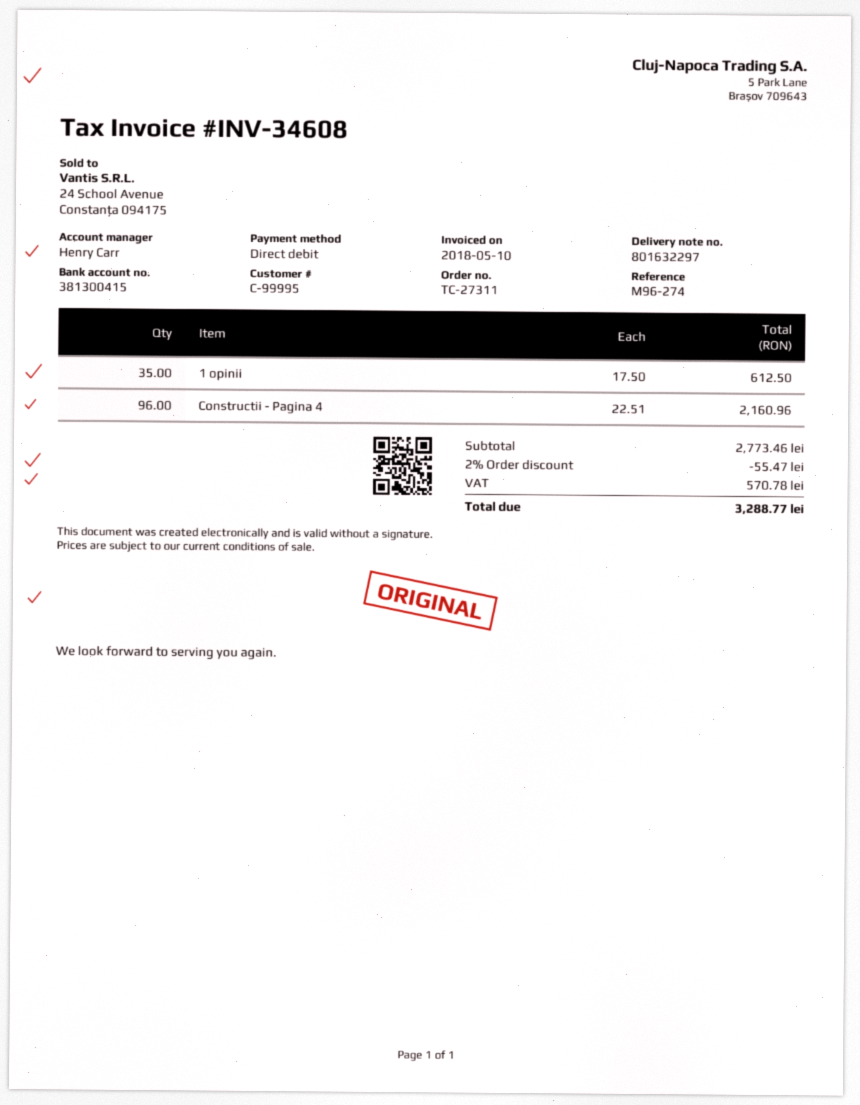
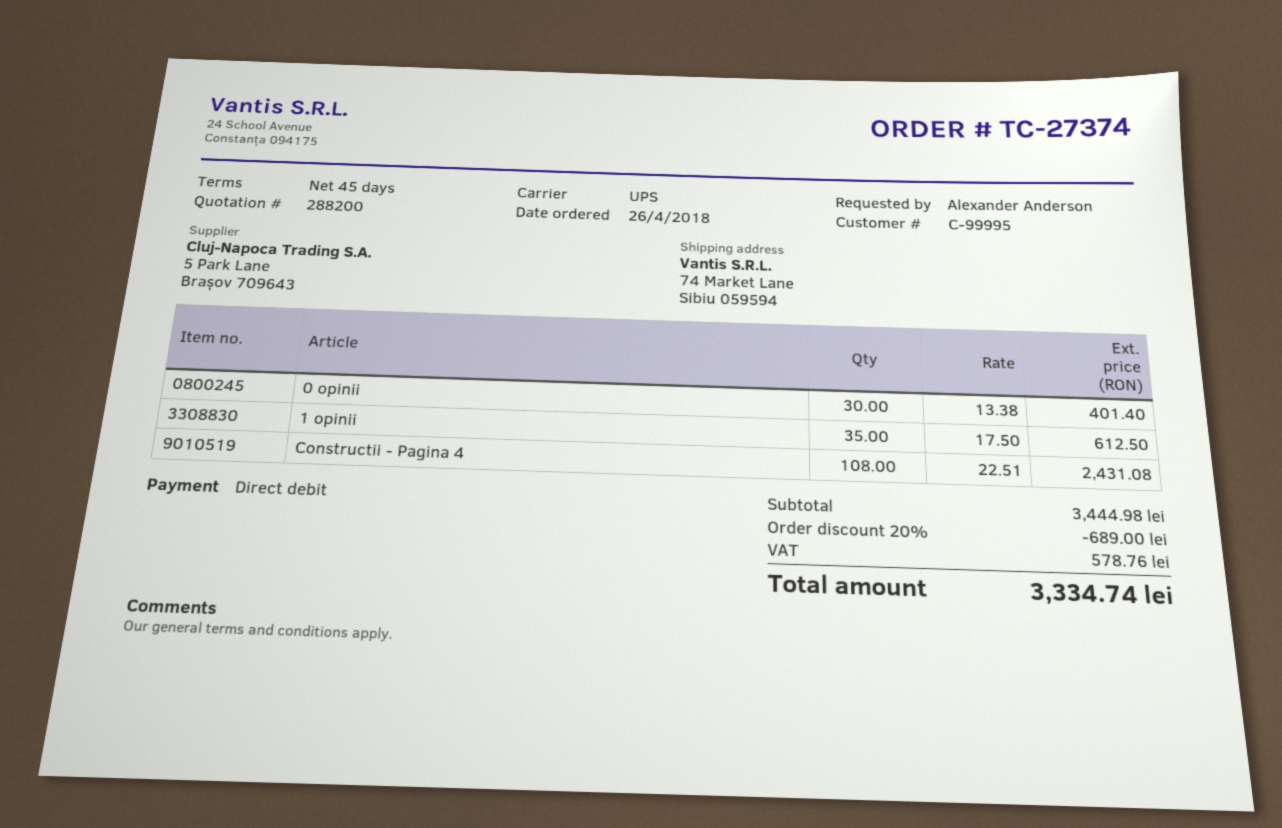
order number: TC-27311 -> TC-27374
Constructii - Pagina 4: 96 x 22.51 = 2160.96 -> 108 x 22.51 = 2431.08
0 opinii: none -> 30 x 13.38 = 401.40
subtotal: 2773.46 -> 3444.98
discount: 2% = 55.47 -> 20% = 689.00
tax: 570.78 -> 578.76
total: 3288.77 -> 3334.74

